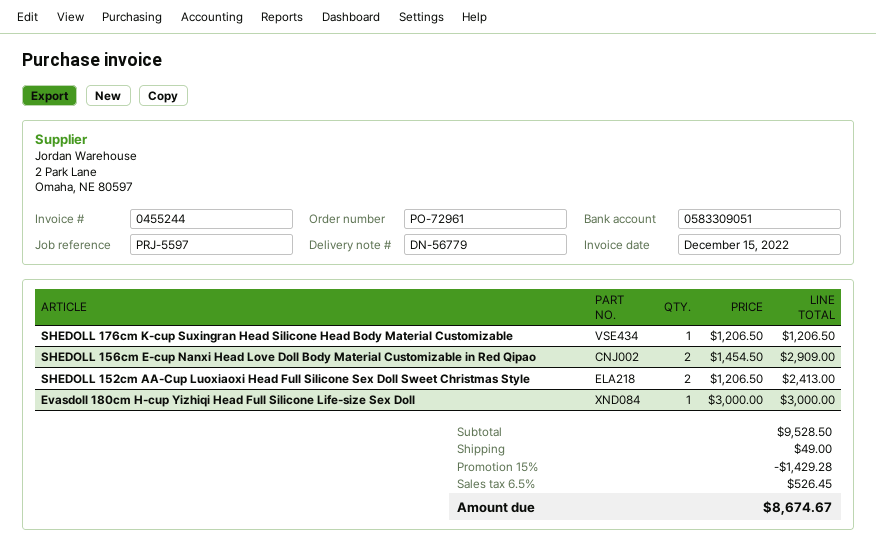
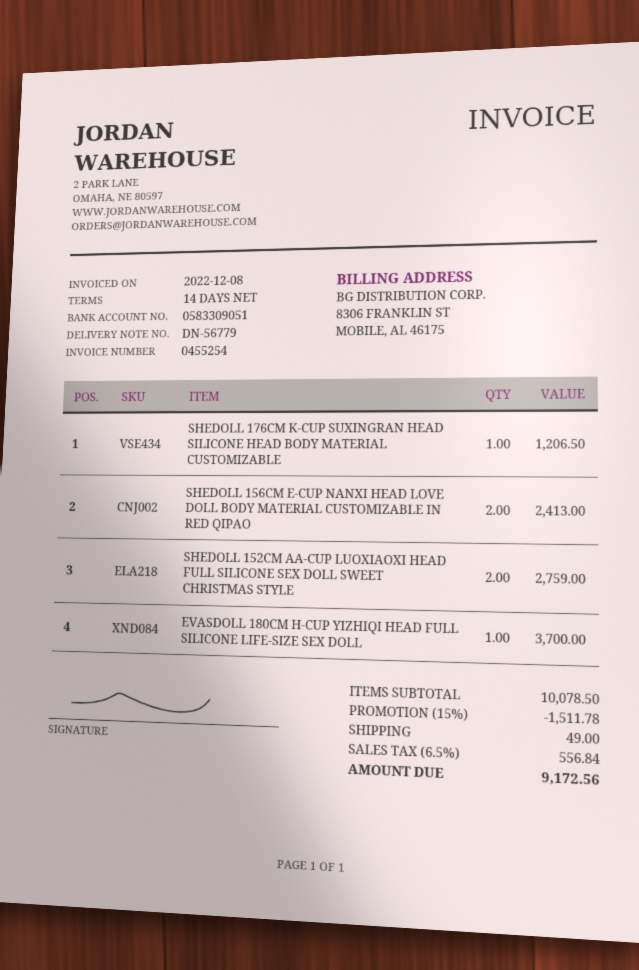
invoice number: 0455244 -> 0455254
invoice date: 2022-12-15 -> 2022-12-08
SHEDOLL 156cm E-cup Nanxi Head Love Doll Body Material Customizable in Red Qipao: 2 for 2909.00 -> 2 for 2413.00
SHEDOLL 152cm AA-Cup Luoxiaoxi Head Full Silicone Sex Doll Sweet Christmas Style: 2 for 2413.00 -> 2 for 2759.00
Evasdoll 180cm H-cup Yizhiqi Head Full Silicone Life-size Sex Doll: 1 for 3000.00 -> 1 for 3700.00
subtotal: 9528.50 -> 10078.50
discount: 15% = 1429.28 -> 15% = 1511.78
tax: 6.5% = 526.45 -> 6.5% = 556.84
total: 8674.67 -> 9172.56

